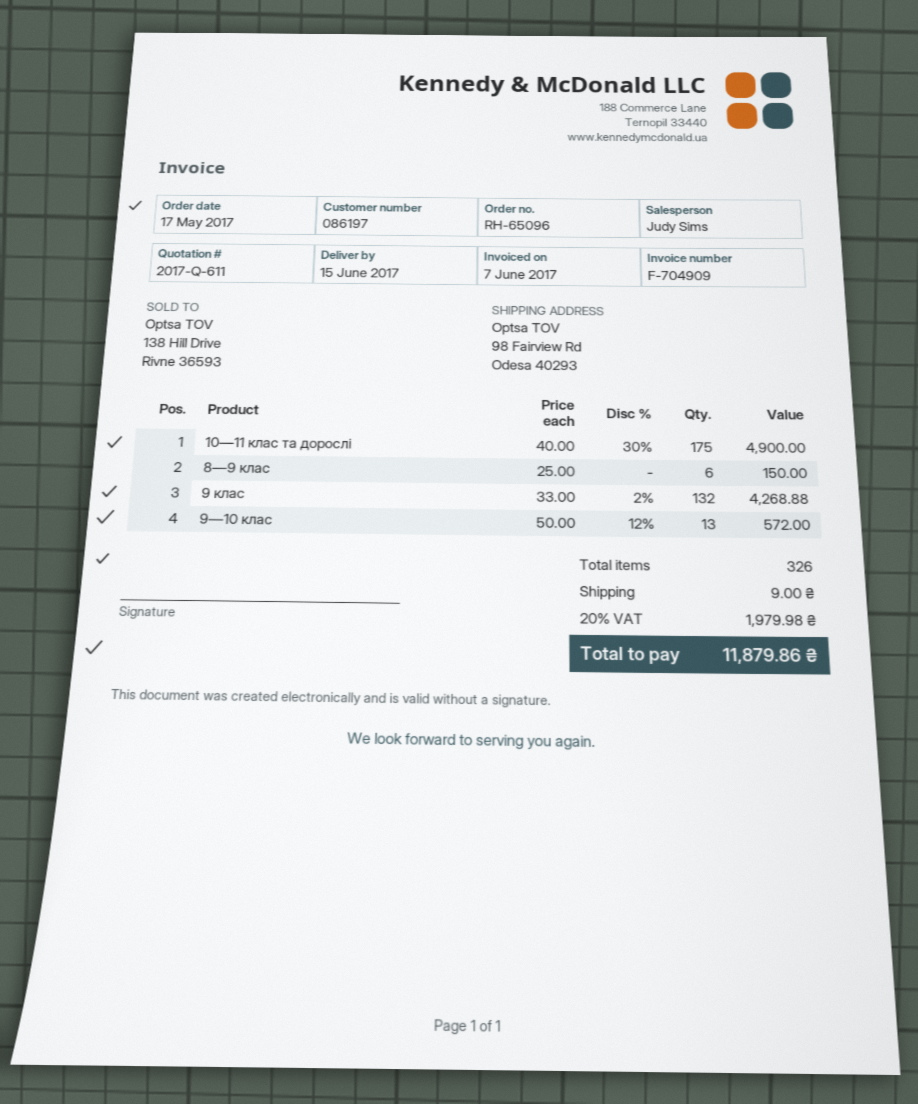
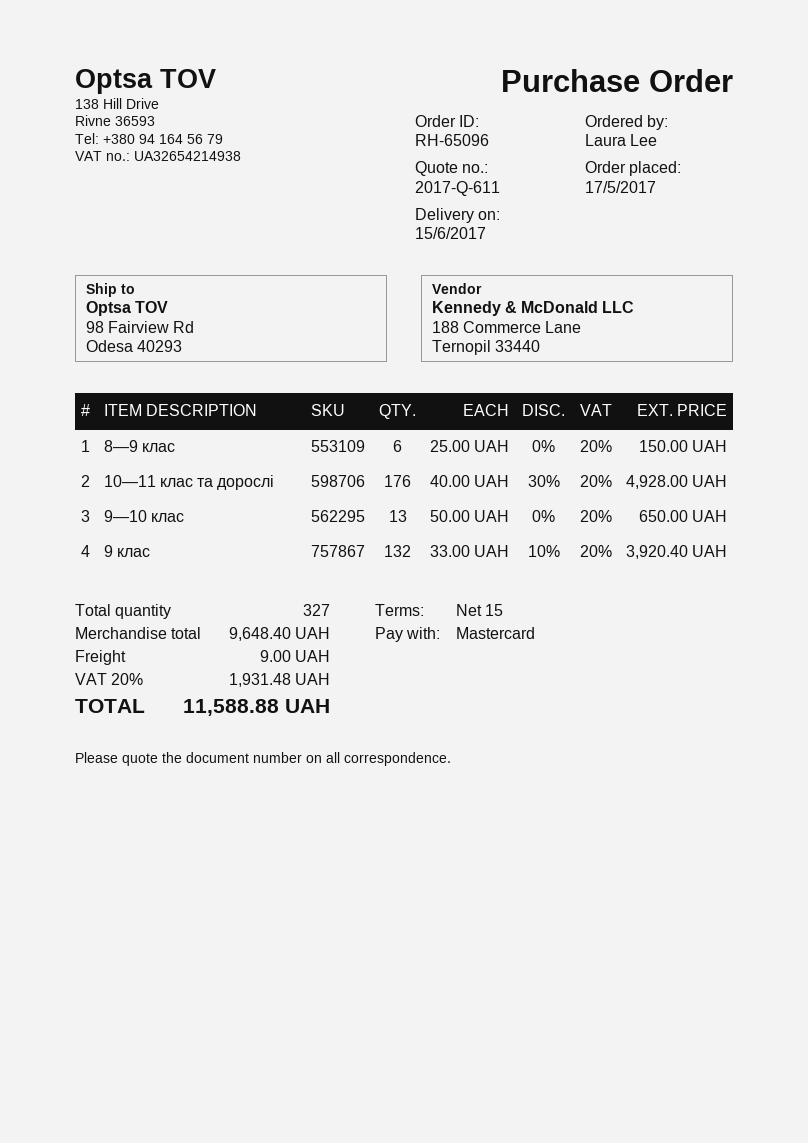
10—11 клас та дорослі: 175 x 40.00 - 30% = 4900.00 -> 176 x 40.00 - 30% = 4928.00
9 клас: 132 x 33.00 - 2% = 4268.88 -> 132 x 33.00 - 10% = 3920.40
9—10 клас: 13 x 50.00 - 12% = 572.00 -> 13 x 50.00 = 650.00
total quantity: 326 -> 327
tax: 20% = 1979.98 -> 20% = 1931.48
total: 11879.86 -> 11588.88

